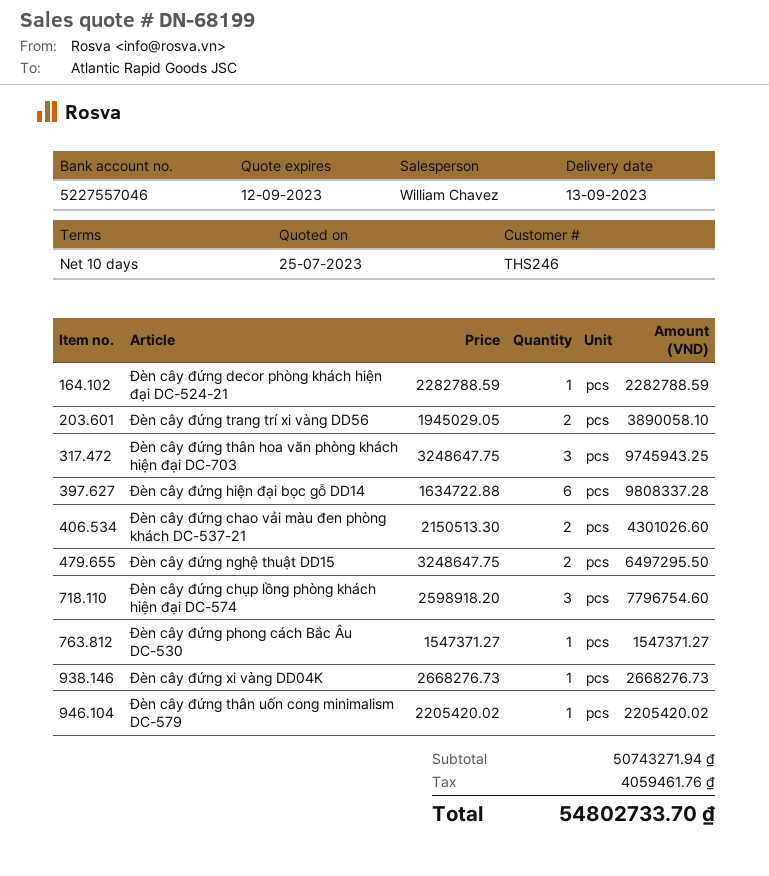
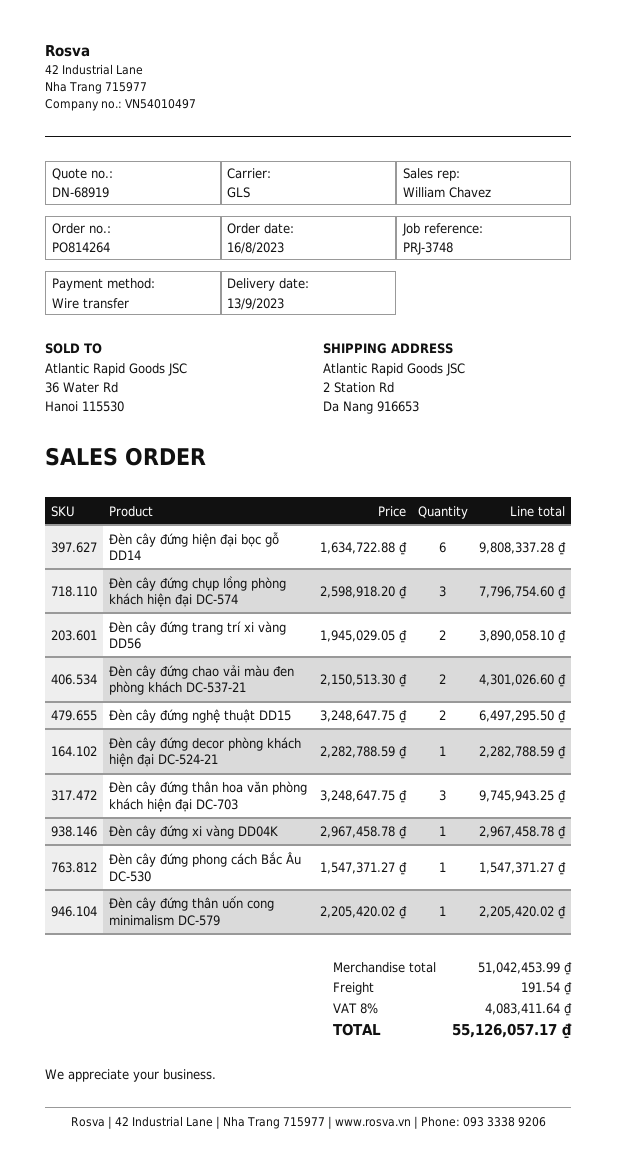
quote number: DN-68199 -> DN-68919
Đèn cây đứng xi vàng DD04K: 1 x 2668276.73 = 2668276.73 -> 1 x 2967458.78 = 2967458.78
subtotal: 50743271.94 -> 51042453.99
shipping: none -> 191.54
tax: 4059461.76 -> 4083411.64
total: 54802733.70 -> 55126057.17

